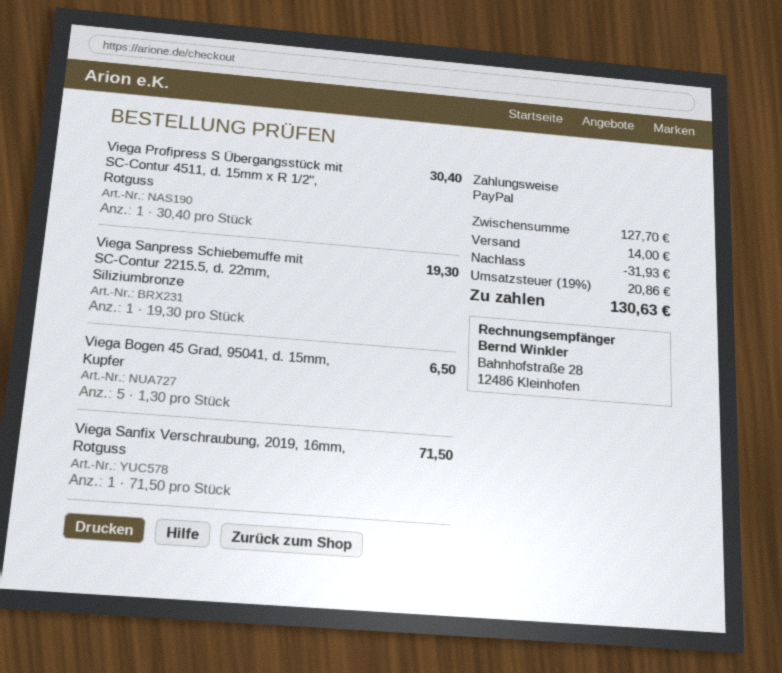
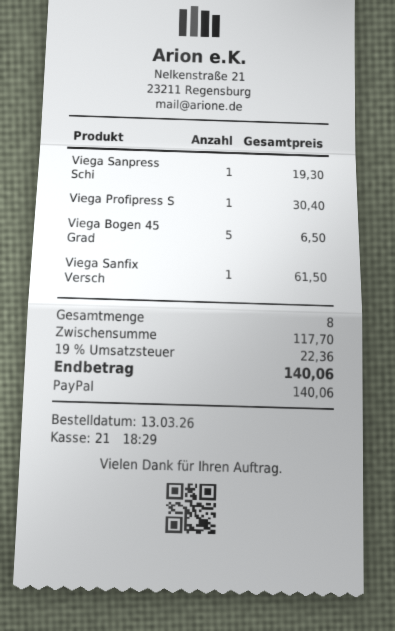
Viega Sanfix Verschraubung, 2019, 16mm, Rotguss: 1 for 71.50 -> 1 for 61.50
subtotal: 127.70 -> 117.70
discount: 31.93 -> none
shipping: 14.00 -> none
tax: 19% = 20.86 -> 19% = 22.36
total: 130.63 -> 140.06

